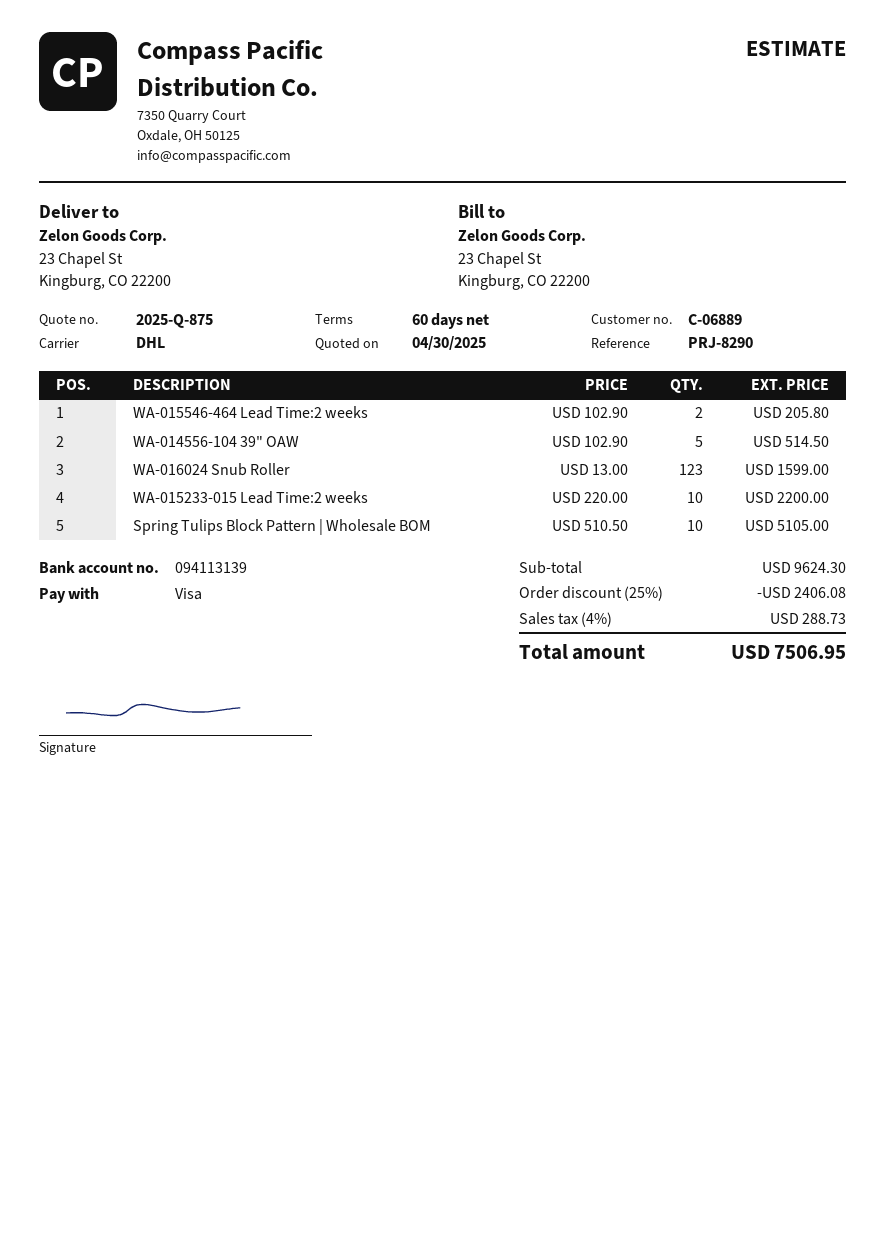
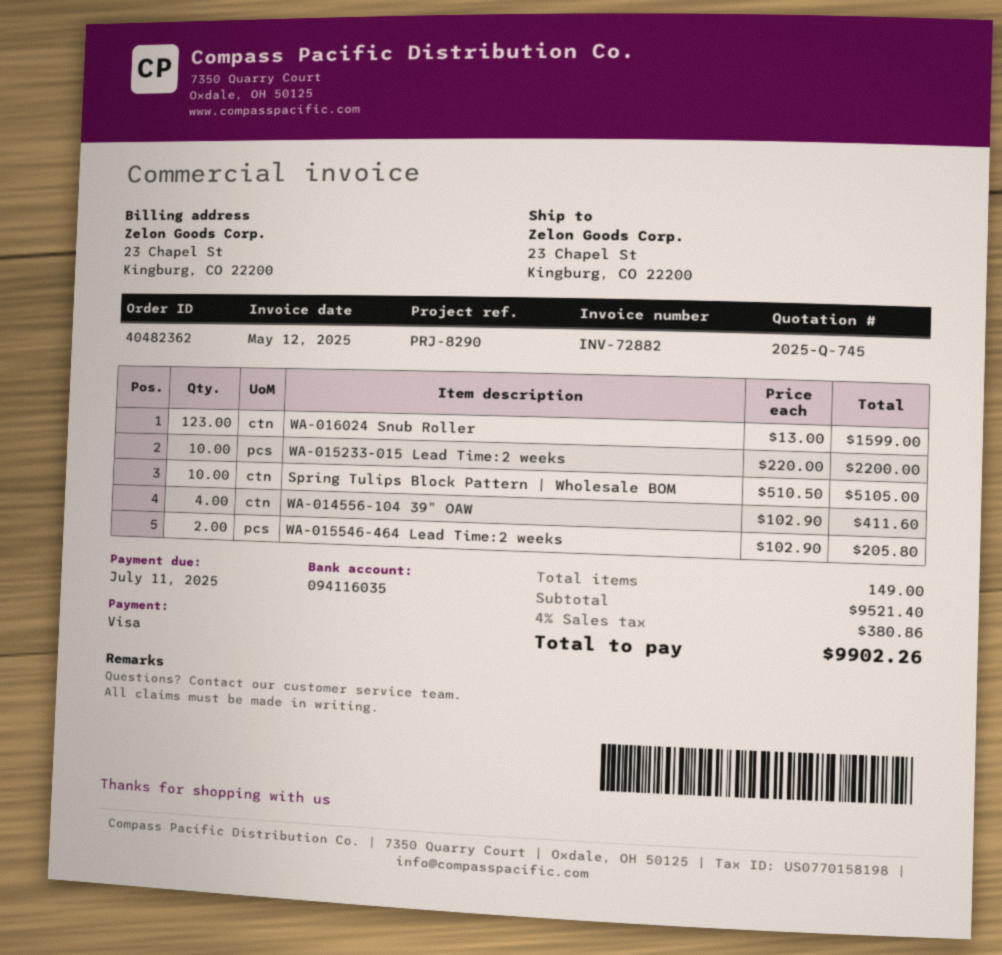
quote number: 2025-Q-875 -> 2025-Q-745
bank account: 094113139 -> 094116035
WA-014556-104 39" OAW: 5 x 102.90 = 514.50 -> 4 x 102.90 = 411.60
subtotal: 9624.30 -> 9521.40
discount: 25% = 2406.08 -> none
tax: 4% = 288.73 -> 4% = 380.86
total: 7506.95 -> 9902.26

